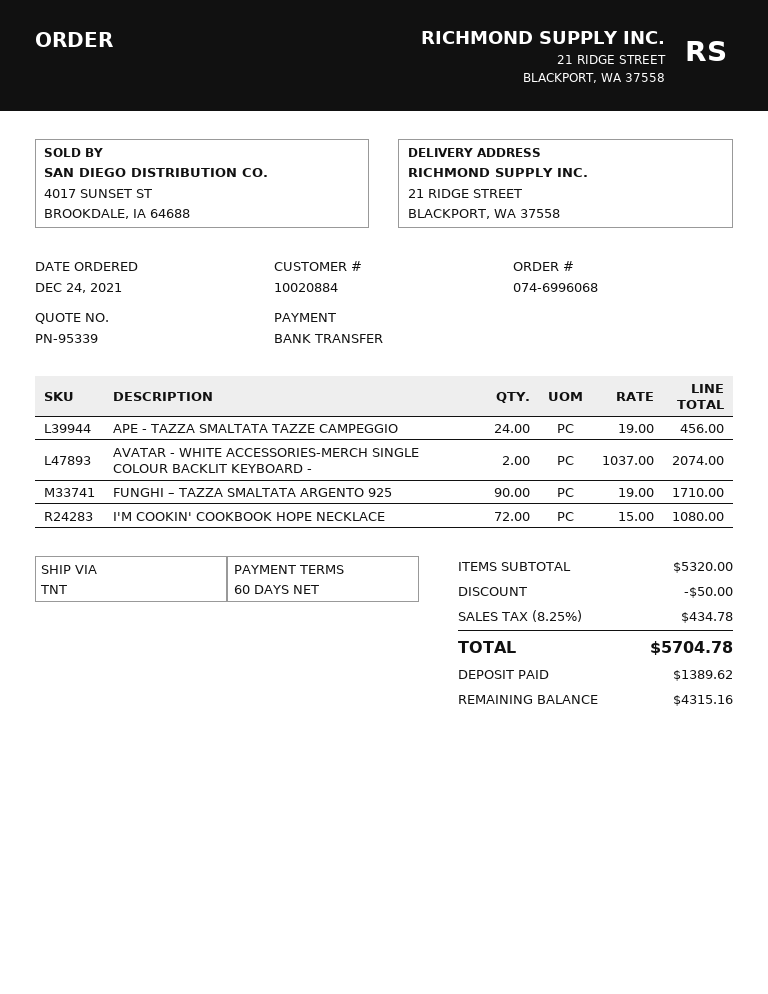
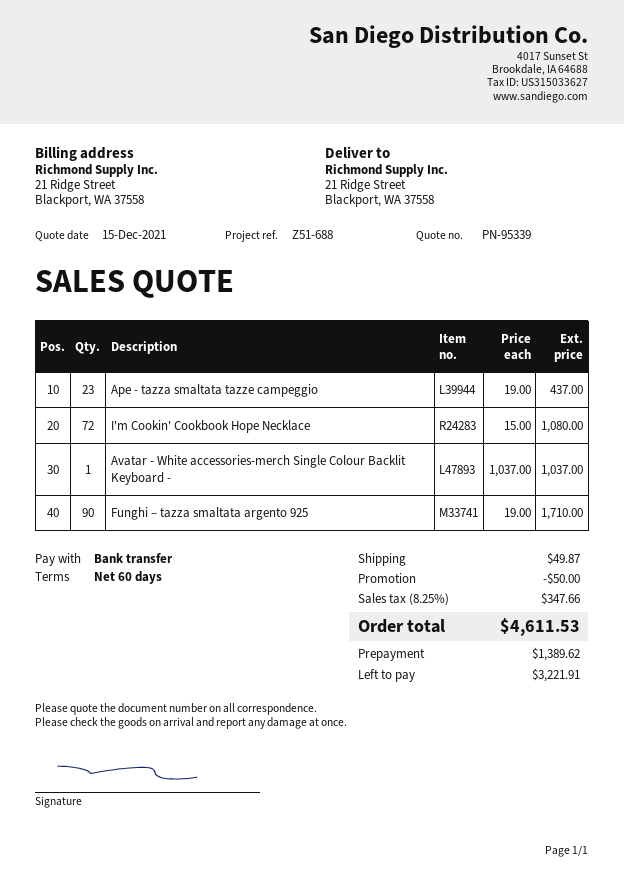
APE - TAZZA SMALTATA TAZZE CAMPEGGIO: 24 x 19.00 = 456.00 -> 23 x 19.00 = 437.00
AVATAR - WHITE ACCESSORIES-MERCH SINGLE COLOUR BACKLIT KEYBOARD -: 2 x 1037.00 = 2074.00 -> 1 x 1037.00 = 1037.00
shipping: none -> 49.87
tax: 8.25% = 434.78 -> 8.25% = 347.66
total: 5704.78 -> 4611.53
balance: 4315.16 -> 3221.91

